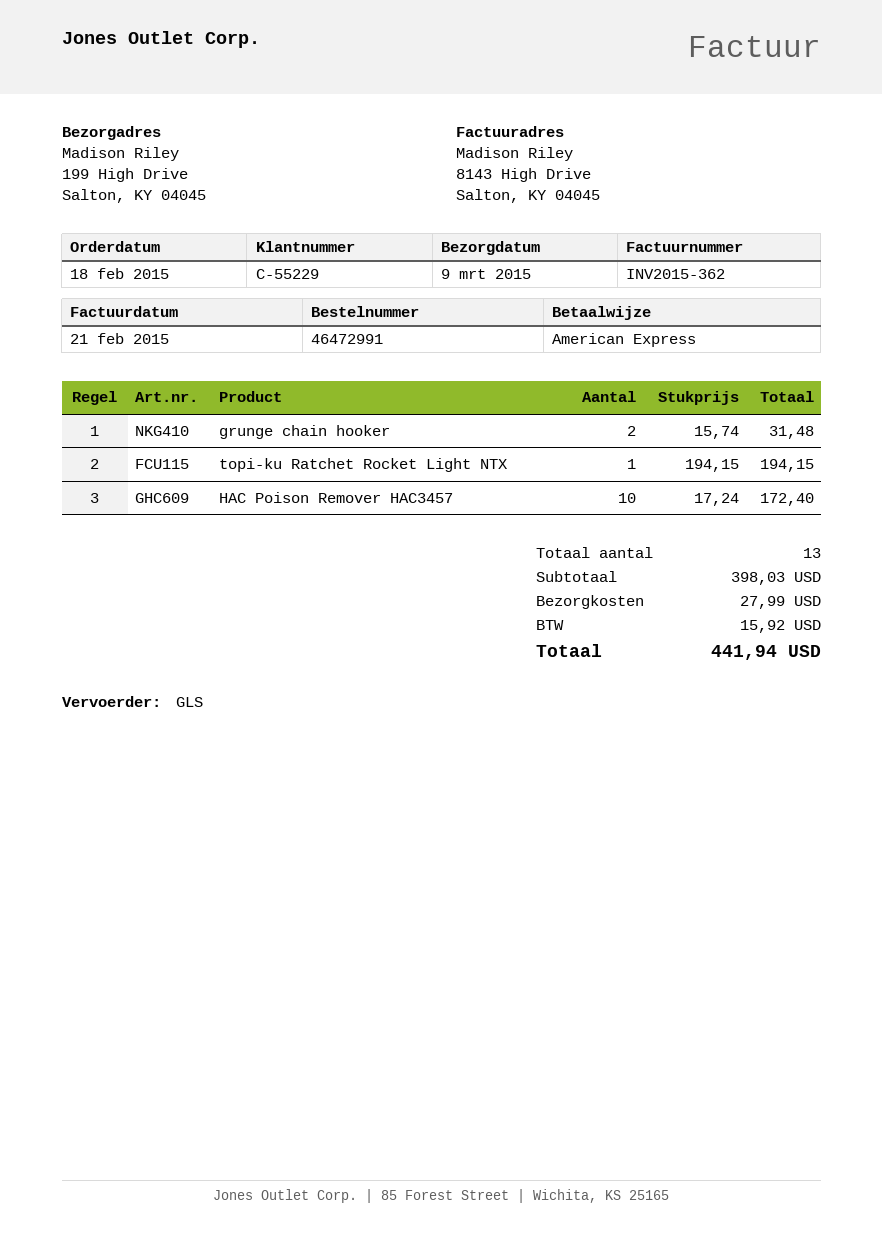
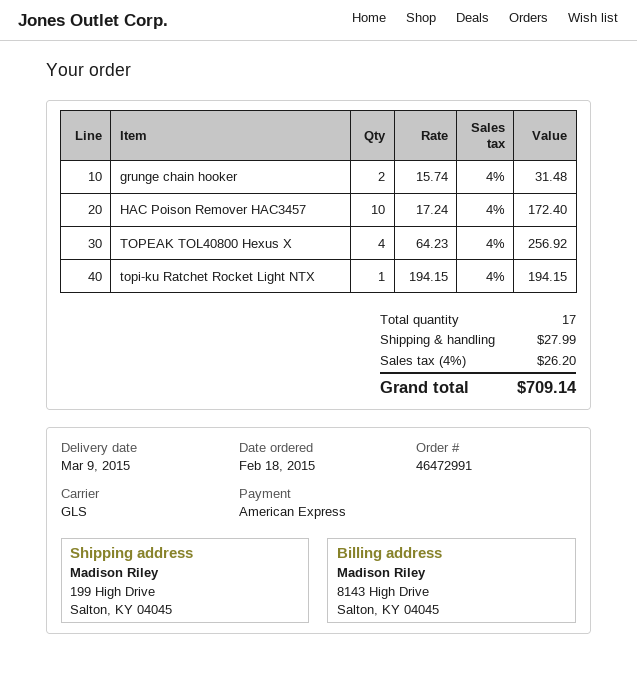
TOPEAK TOL40800 Hexus X: none -> 4 x 64.23 = 256.92
total quantity: 13 -> 17
tax: 15.92 -> 26.20
total: 441.94 -> 709.14

